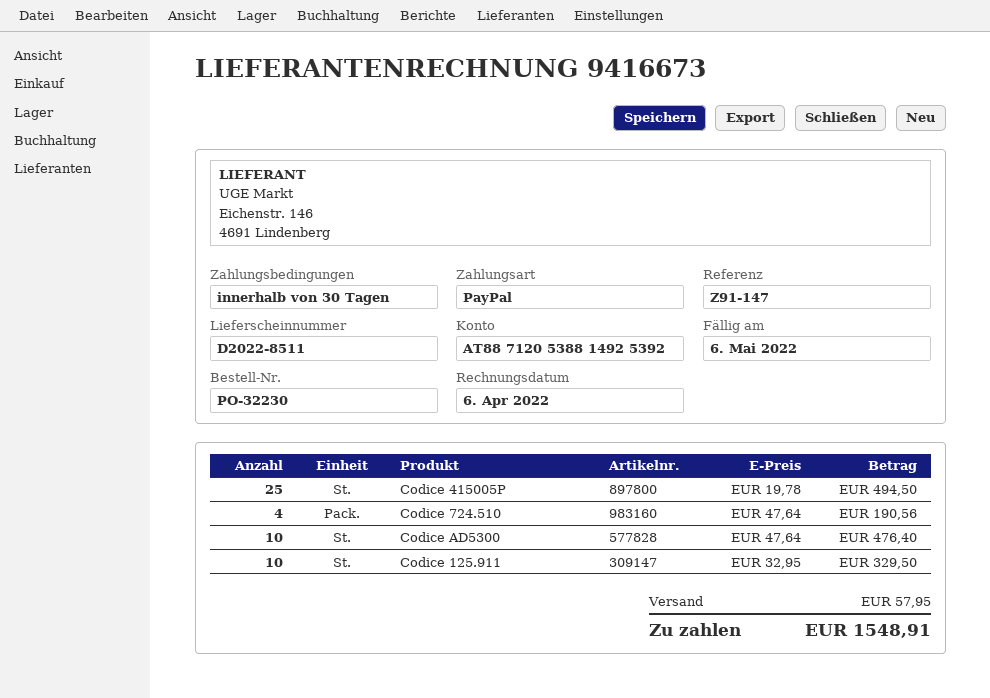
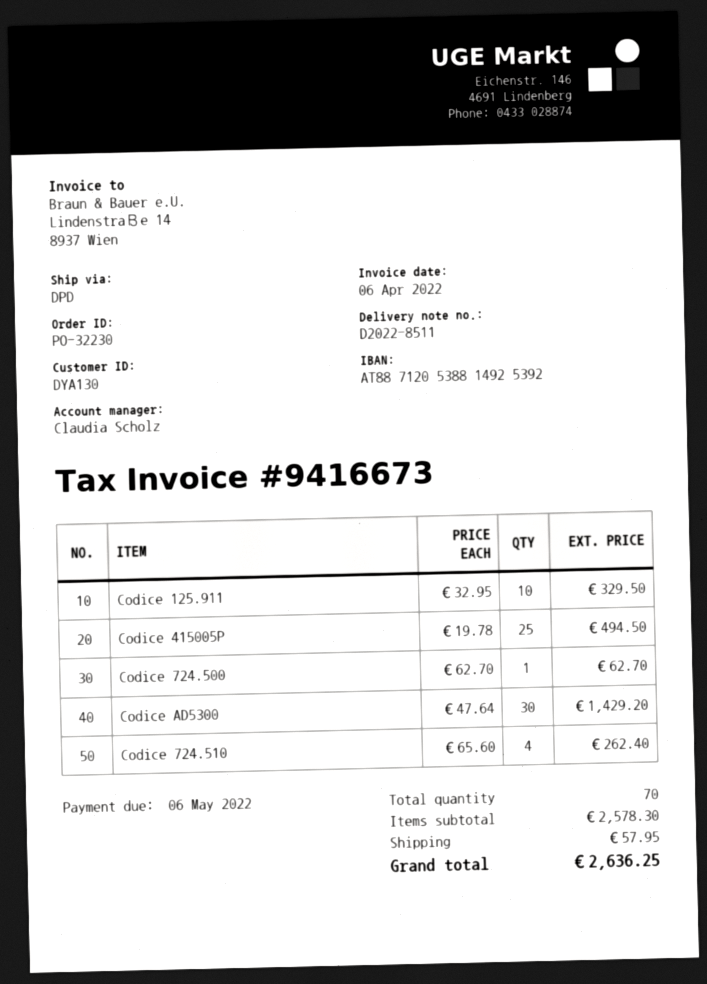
Codice 724.510: 4 x 47.64 = 190.56 -> 4 x 65.60 = 262.40
Codice AD5300: 10 x 47.64 = 476.40 -> 30 x 47.64 = 1429.20
Codice 724.500: none -> 1 x 62.70 = 62.70
total: 1548.91 -> 2636.25

